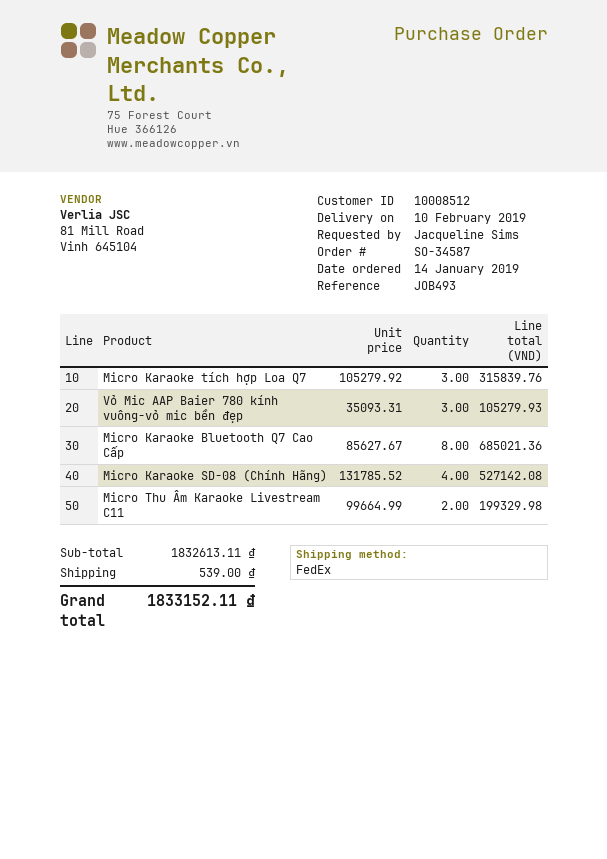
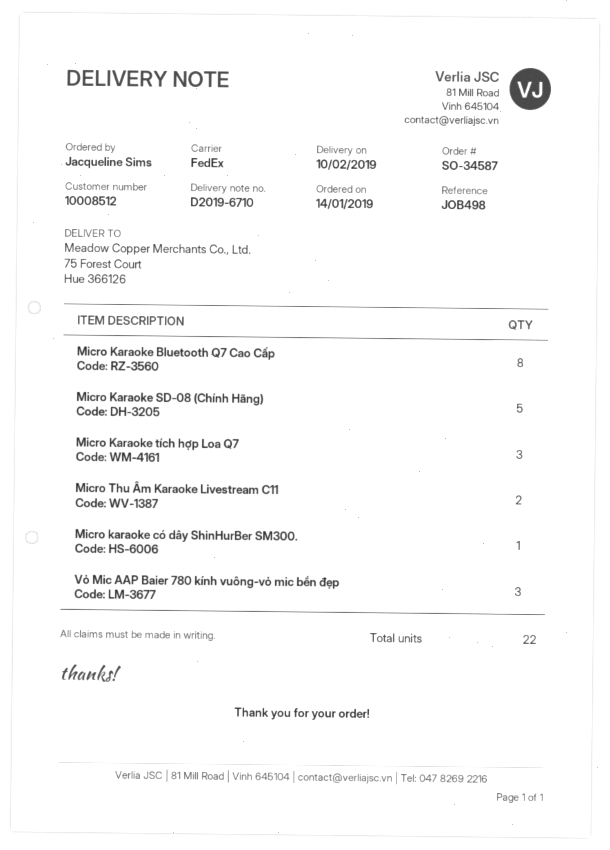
reference: JOB493 -> JOB498
Micro Karaoke SD-08 (Chính Hãng): 4 -> 5
Micro karaoke có dây ShinHurBer SM300.: none -> 1

